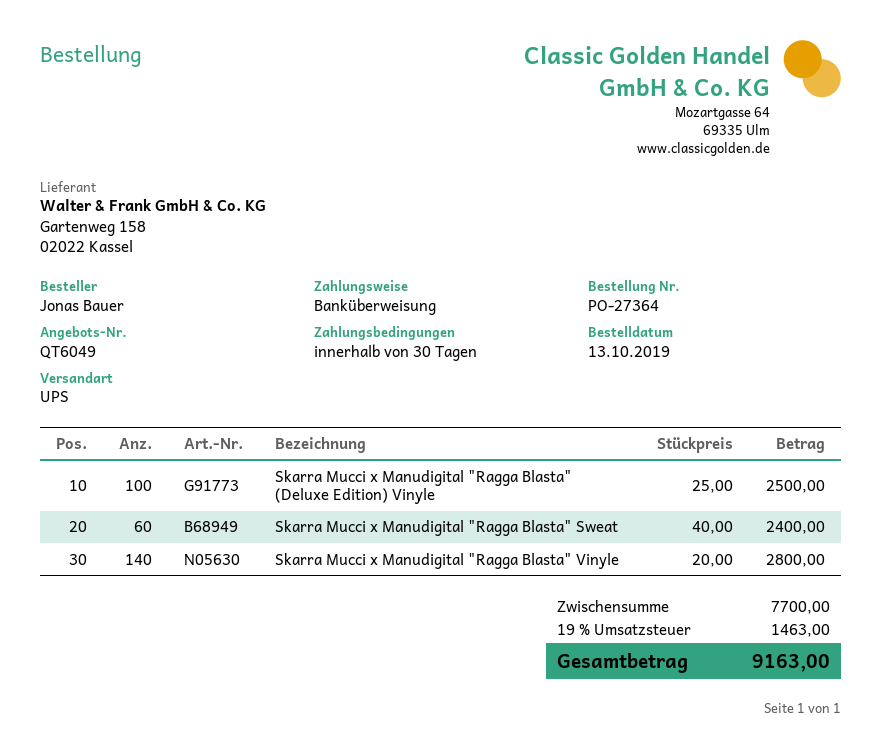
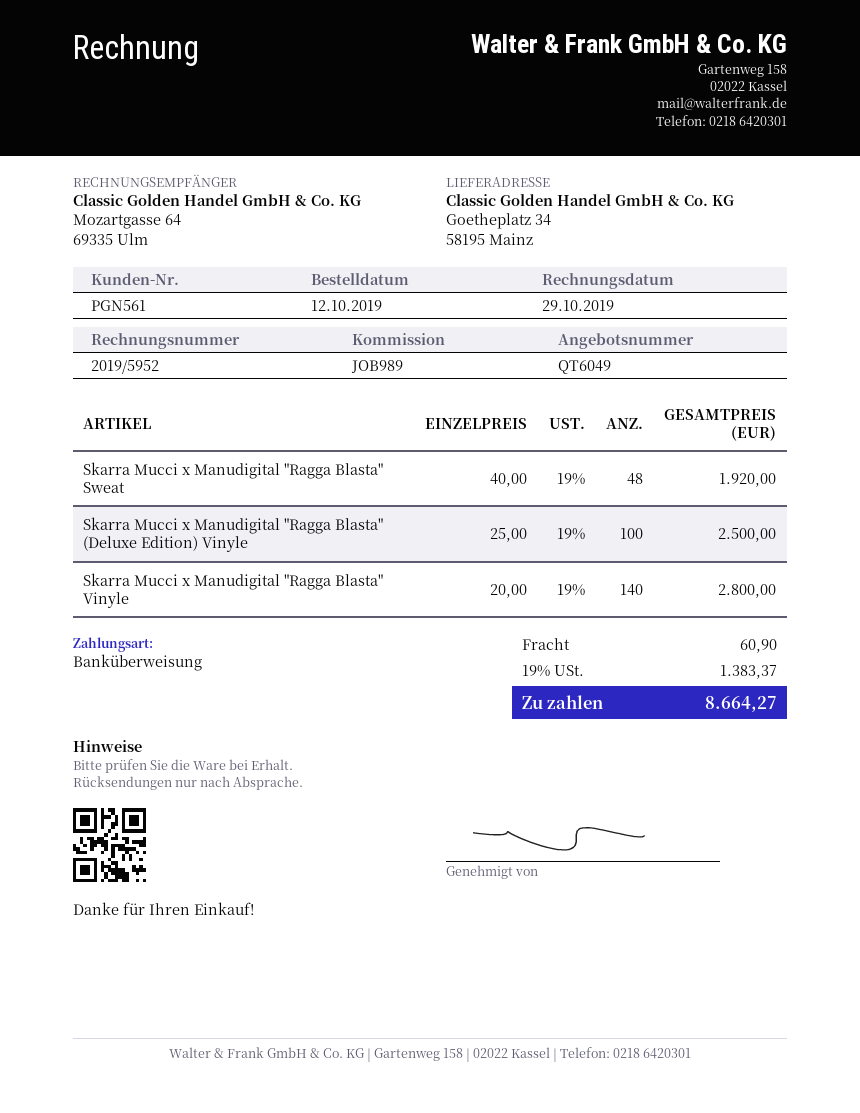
order date: 2019-10-13 -> 2019-10-12
Skarra Mucci x Manudigital "Ragga Blasta" Sweat: 60 x 40.00 = 2400.00 -> 48 x 40.00 = 1920.00
shipping: none -> 60.90
tax: 19% = 1463.00 -> 19% = 1383.37
total: 9163.00 -> 8664.27

